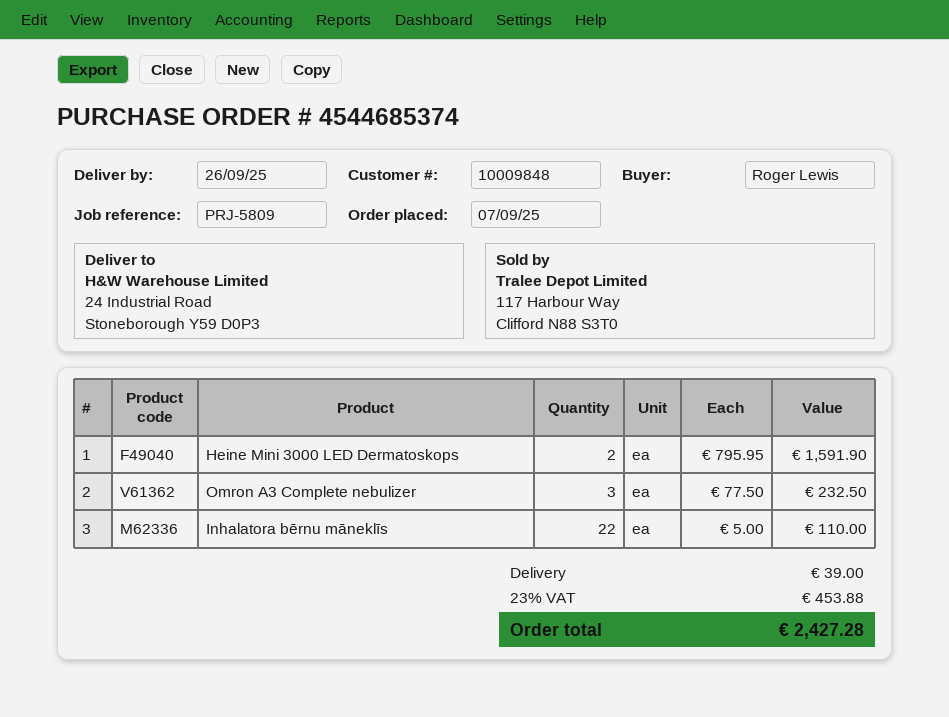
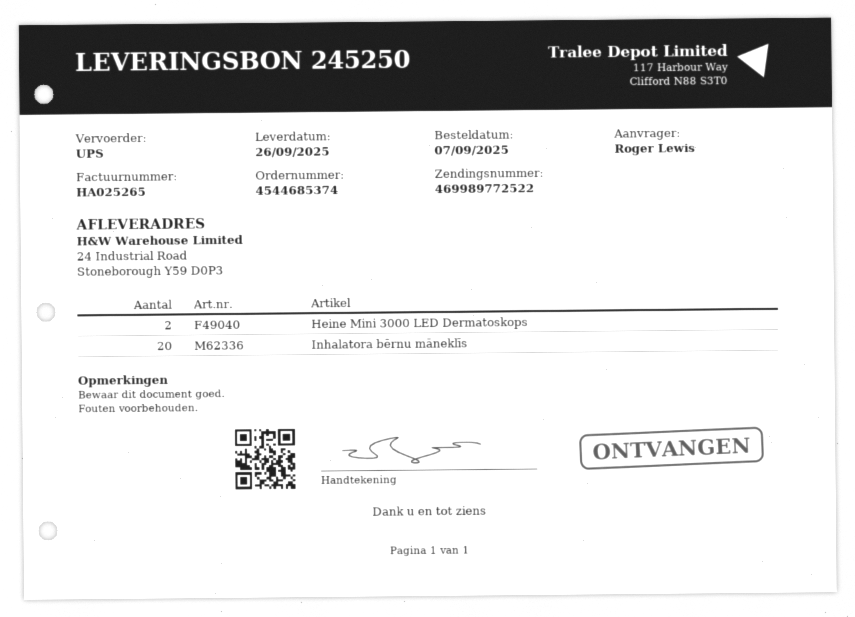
Omron A3 Complete nebulizer: 3 -> none
Inhalatora bērnu māneklīs: 22 -> 20

